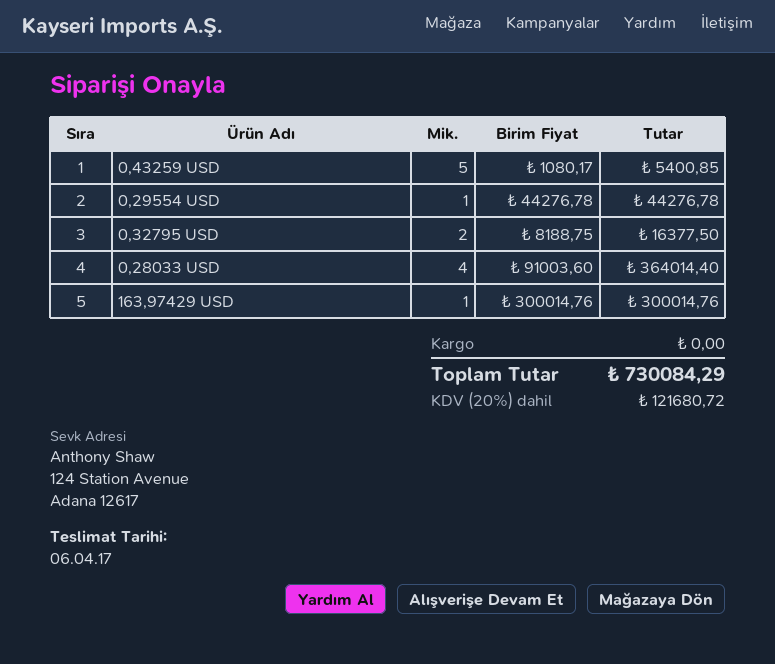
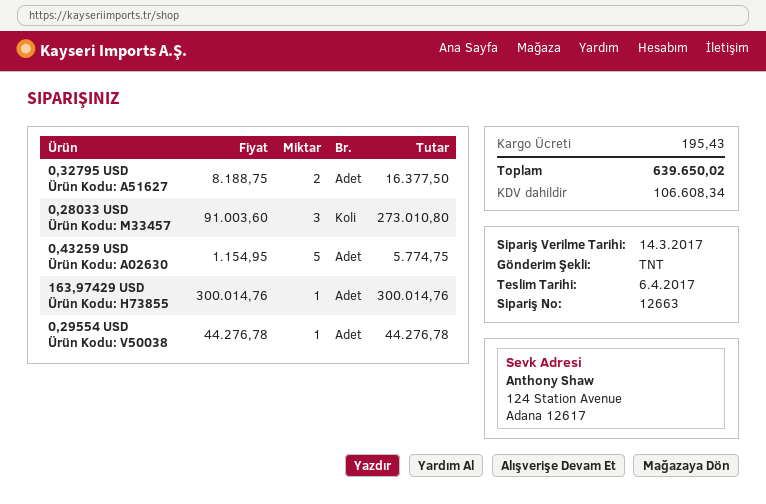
0,43259 USD: 5 x 1080.17 = 5400.85 -> 5 x 1154.95 = 5774.75
0,28033 USD: 4 x 91003.60 = 364014.40 -> 3 x 91003.60 = 273010.80
shipping: 0.00 -> 195.43
tax: 121680.72 -> 106608.34
total: 730084.29 -> 639650.02

